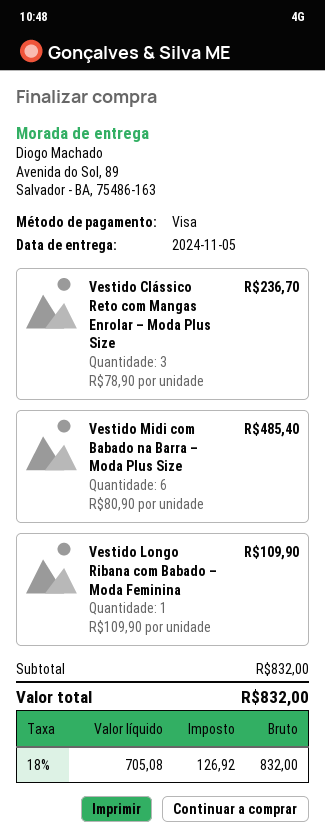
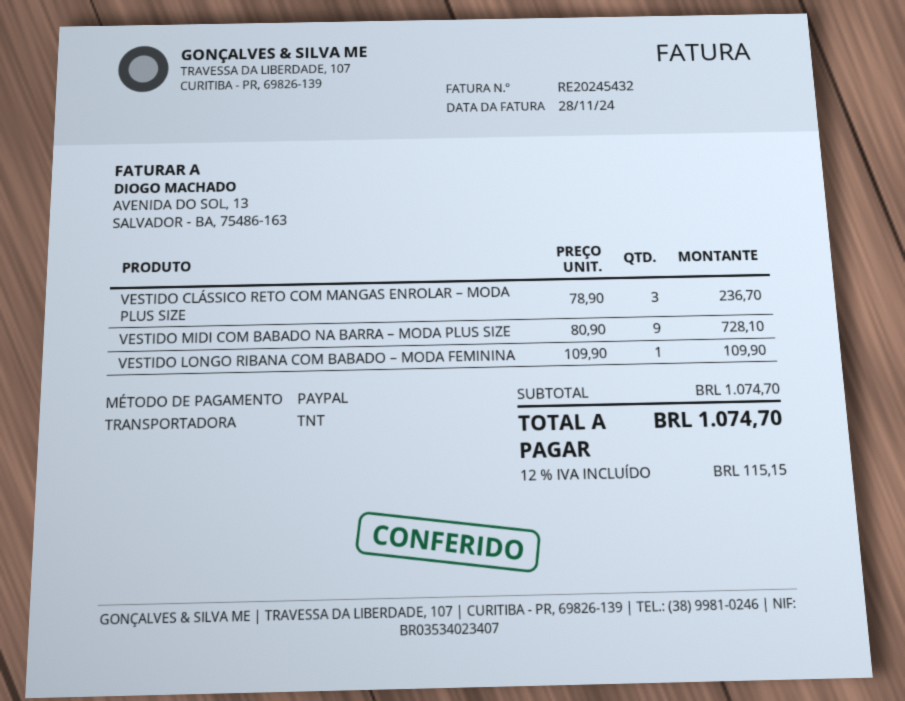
payment method: Visa -> PayPal
Vestido Midi com Babado na Barra – Moda Plus Size: 6 x 80.90 = 485.40 -> 9 x 80.90 = 728.10
subtotal: 832.00 -> 1074.70
tax: 18% = 126.92 -> 12% = 115.15
total: 832.00 -> 1074.70

